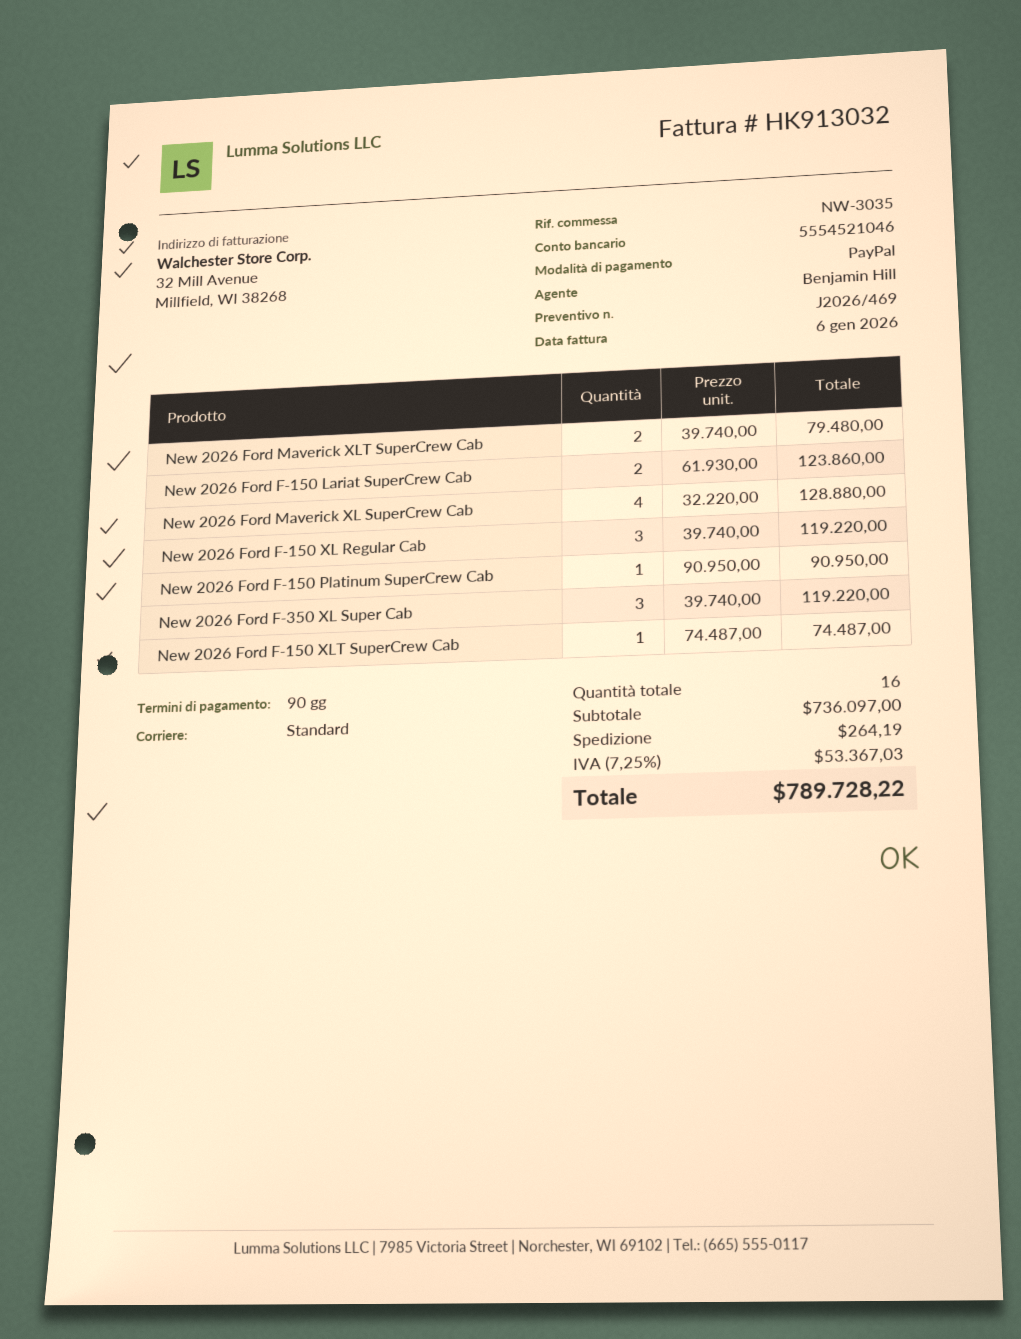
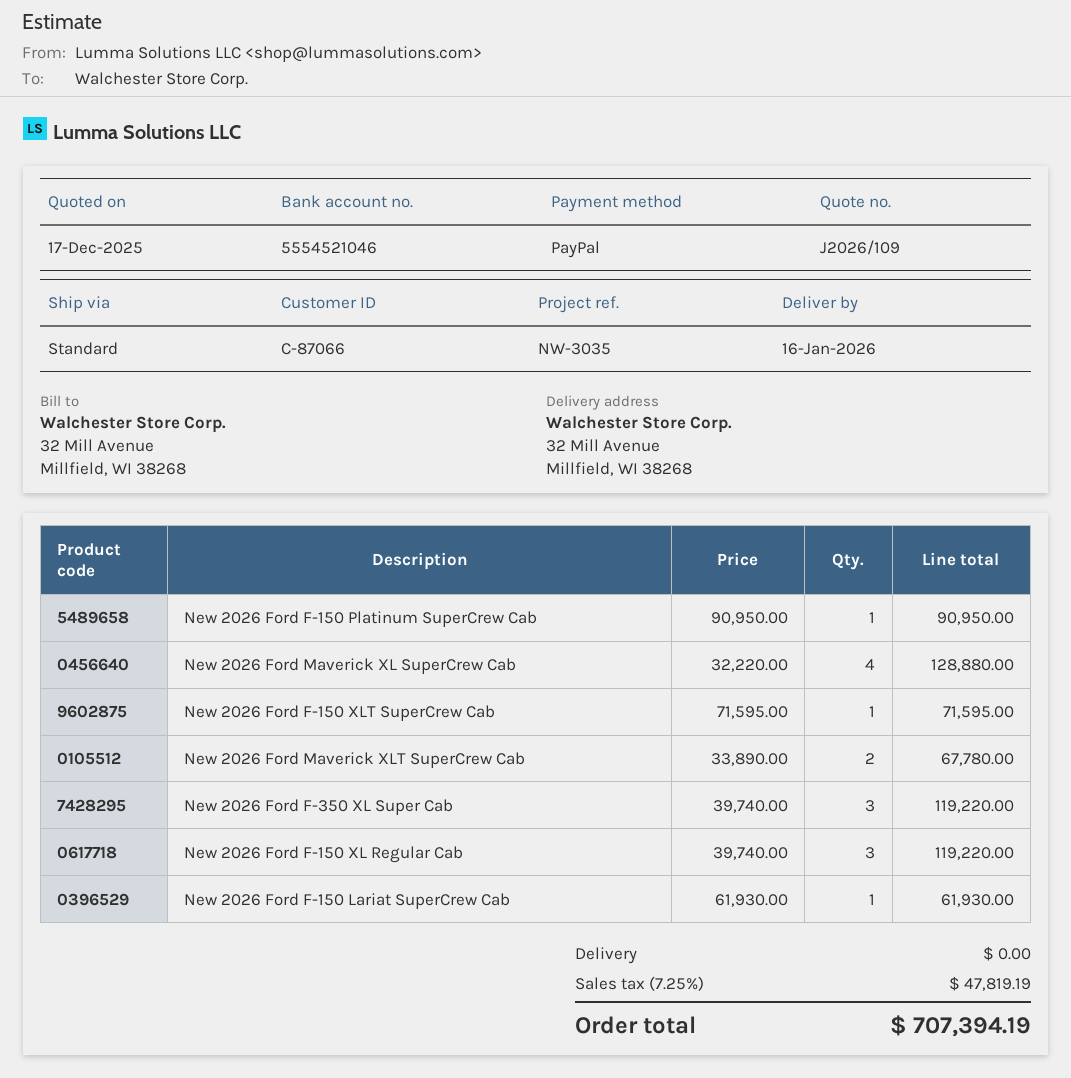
quote number: J2026/469 -> J2026/109
New 2026 Ford Maverick XLT SuperCrew Cab: 2 x 39740.00 = 79480.00 -> 2 x 33890.00 = 67780.00
New 2026 Ford F-150 Lariat SuperCrew Cab: 2 x 61930.00 = 123860.00 -> 1 x 61930.00 = 61930.00
New 2026 Ford F-150 XLT SuperCrew Cab: 1 x 74487.00 = 74487.00 -> 1 x 71595.00 = 71595.00
shipping: 264.19 -> 0.00
tax: 7.25% = 53367.03 -> 7.25% = 47819.19
total: 789728.22 -> 707394.19

